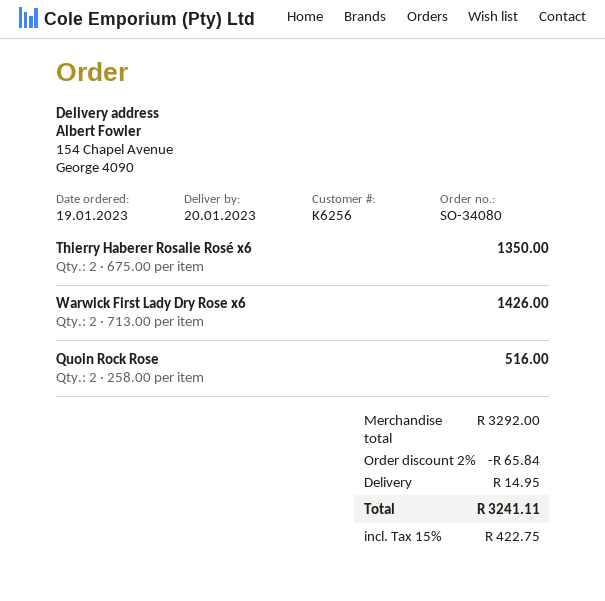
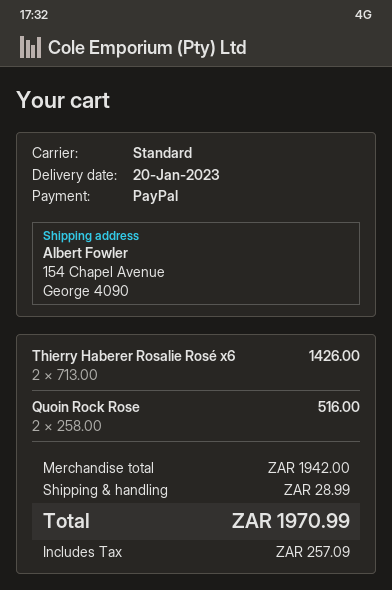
Thierry Haberer Rosalie Rosé x6: 2 x 675.00 = 1350.00 -> 2 x 713.00 = 1426.00
Warwick First Lady Dry Rose x6: 2 x 713.00 = 1426.00 -> none
subtotal: 3292.00 -> 1942.00
discount: 2% = 65.84 -> none
shipping: 14.95 -> 28.99
tax: 422.75 -> 257.09
total: 3241.11 -> 1970.99

